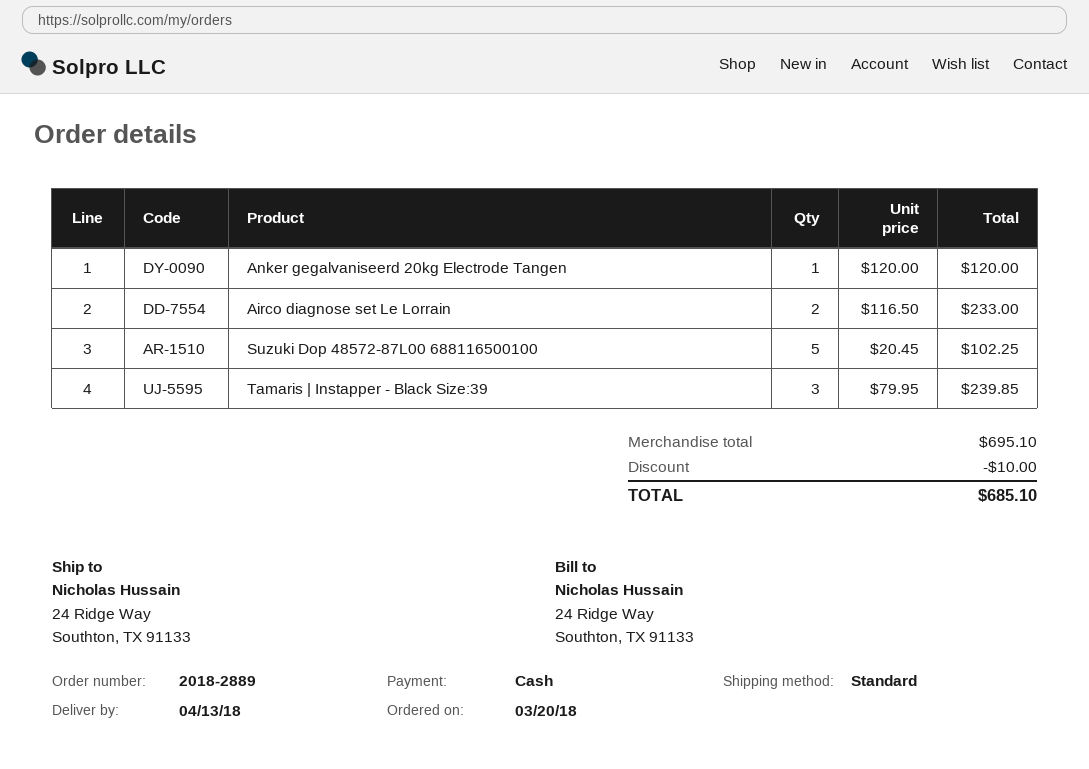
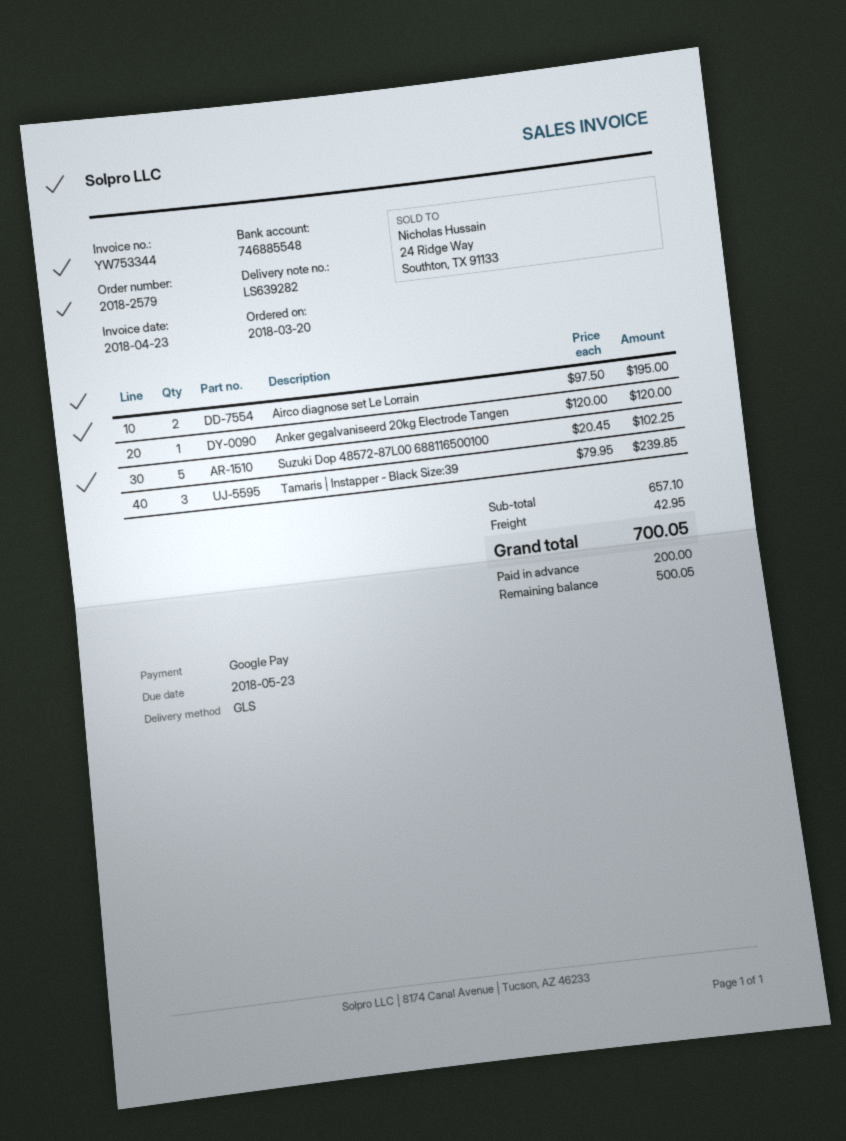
order number: 2018-2889 -> 2018-2579
payment method: cash -> Google Pay
shipping method: standard -> GLS
Airco diagnose set Le Lorrain: 2 x 116.50 = 233.00 -> 2 x 97.50 = 195.00
subtotal: 695.10 -> 657.10
discount: 10.00 -> none
shipping: none -> 42.95
total: 685.10 -> 700.05

